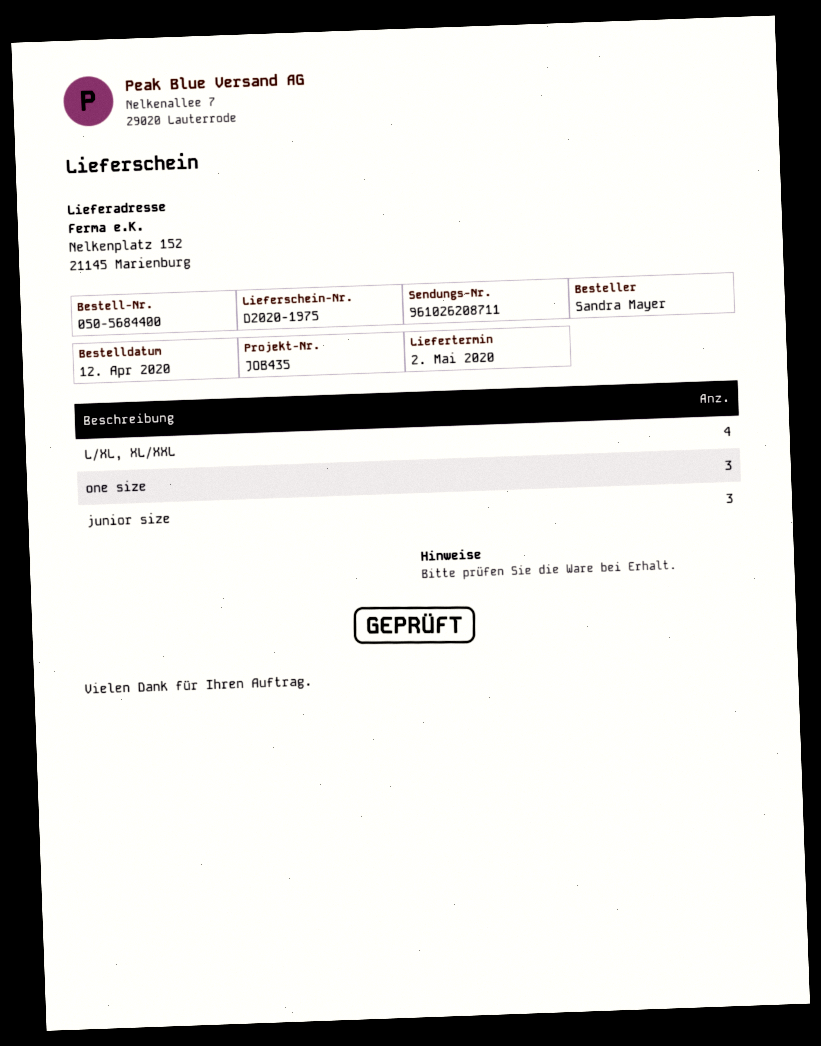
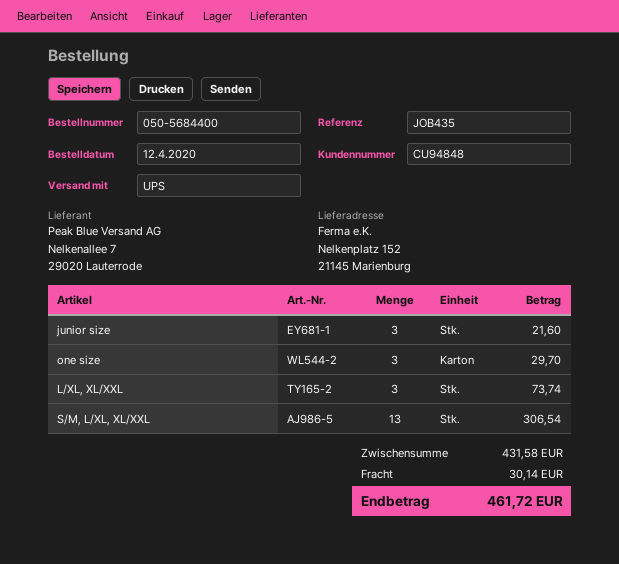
L/XL, XL/XXL: 4 -> 3
S/M, L/XL, XL/XXL: none -> 13

